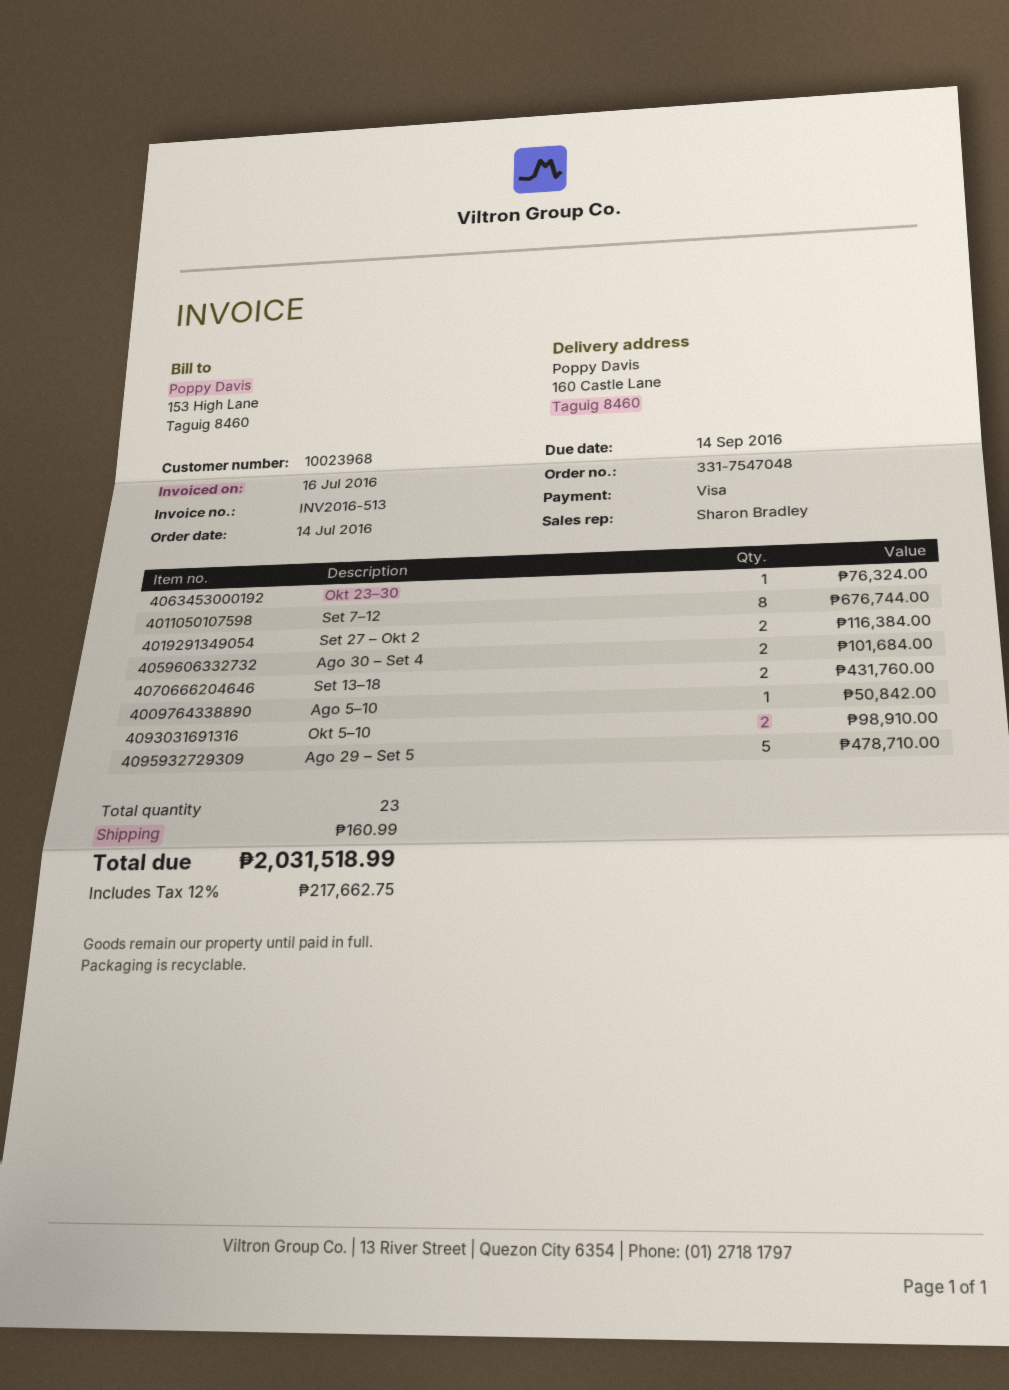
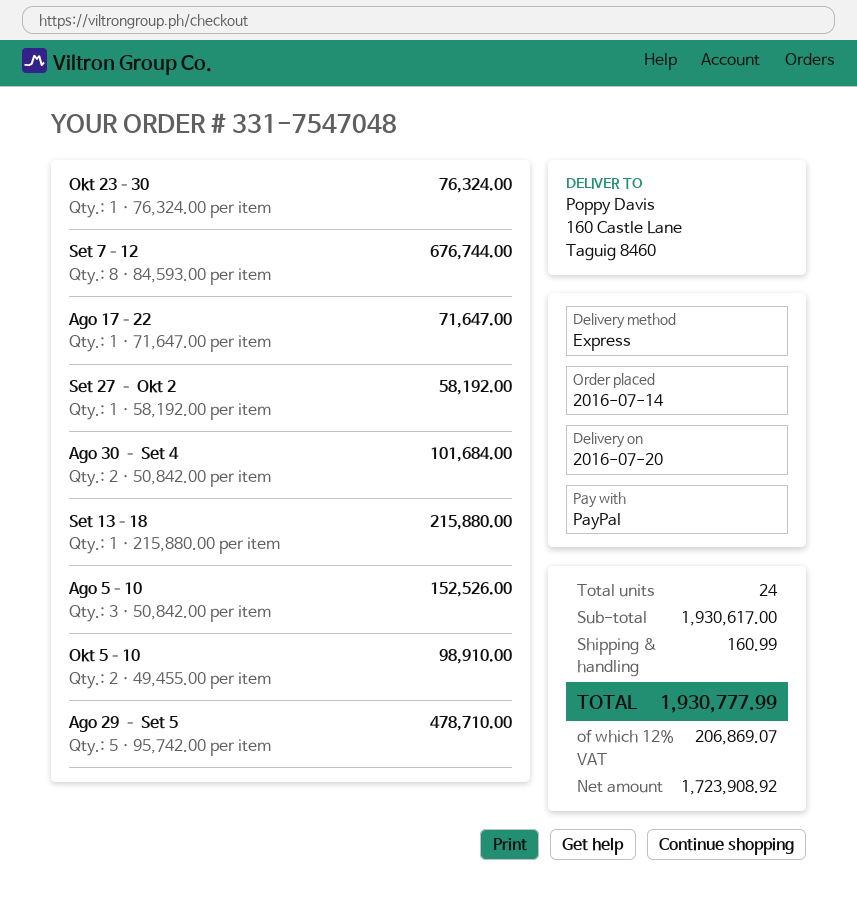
payment method: Visa -> PayPal
Set 27 – Okt 2: 2 for 116384.00 -> 1 for 58192.00
Set 13–18: 2 for 431760.00 -> 1 for 215880.00
Ago 5–10: 1 for 50842.00 -> 3 for 152526.00
Ago 17–22: none -> 1 for 71647.00
total quantity: 23 -> 24
tax: 12% = 217662.75 -> 12% = 206869.07
total: 2031518.99 -> 1930777.99

